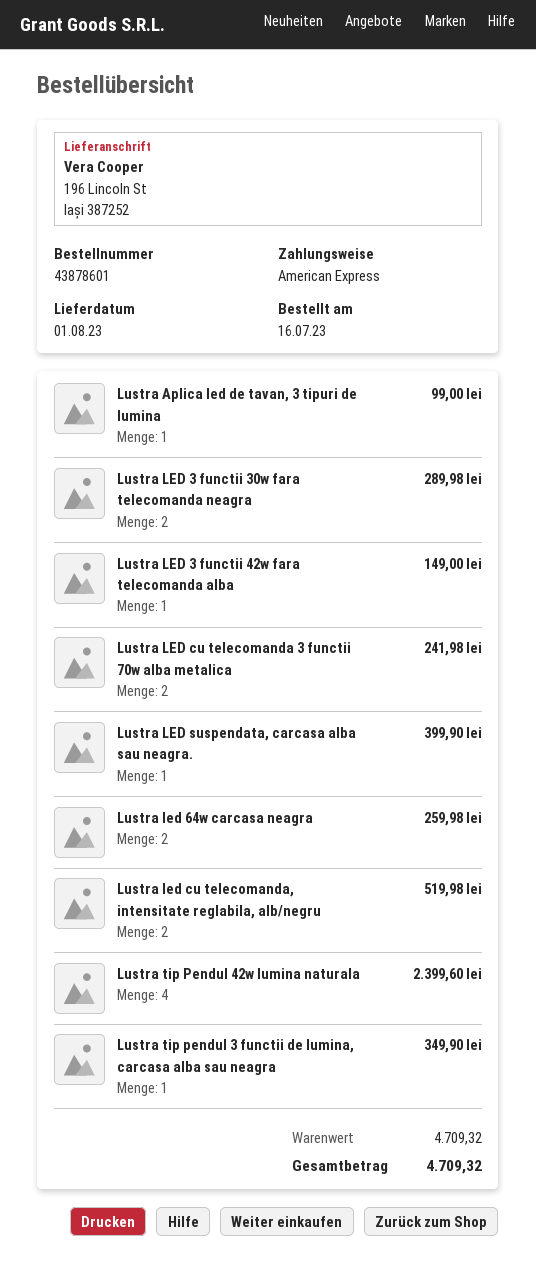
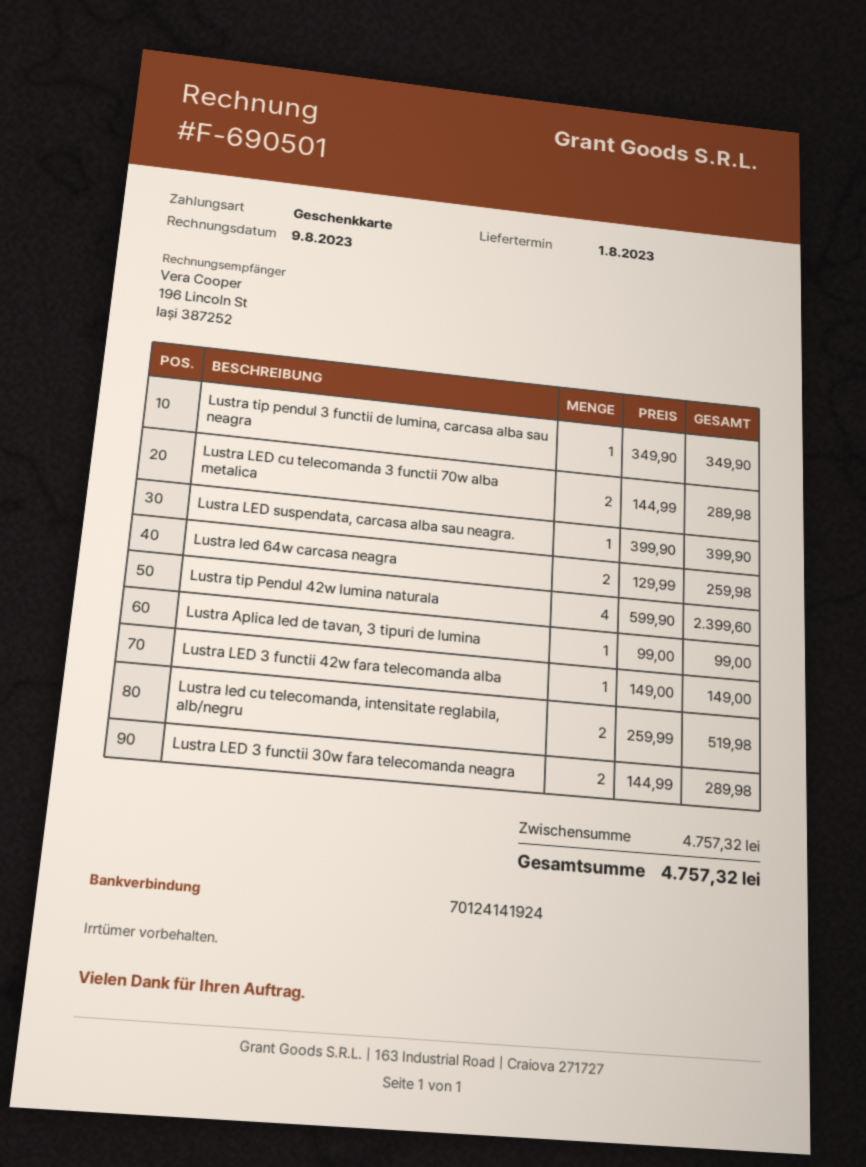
payment method: American Express -> gift card
Lustra LED cu telecomanda 3 functii 70w alba metalica: 2 for 241.98 -> 2 for 289.98
subtotal: 4709.32 -> 4757.32
total: 4709.32 -> 4757.32

